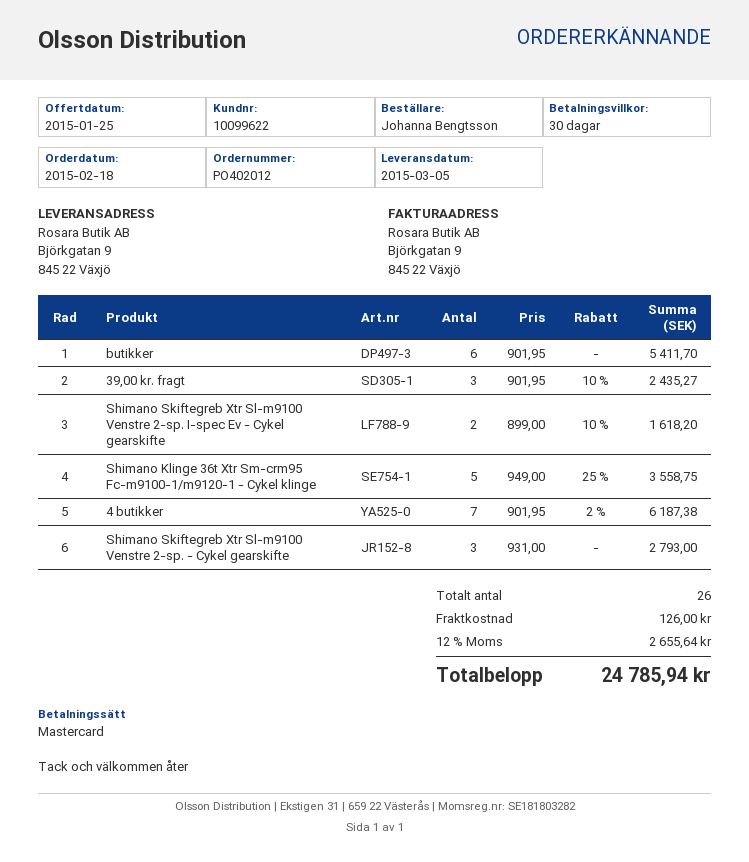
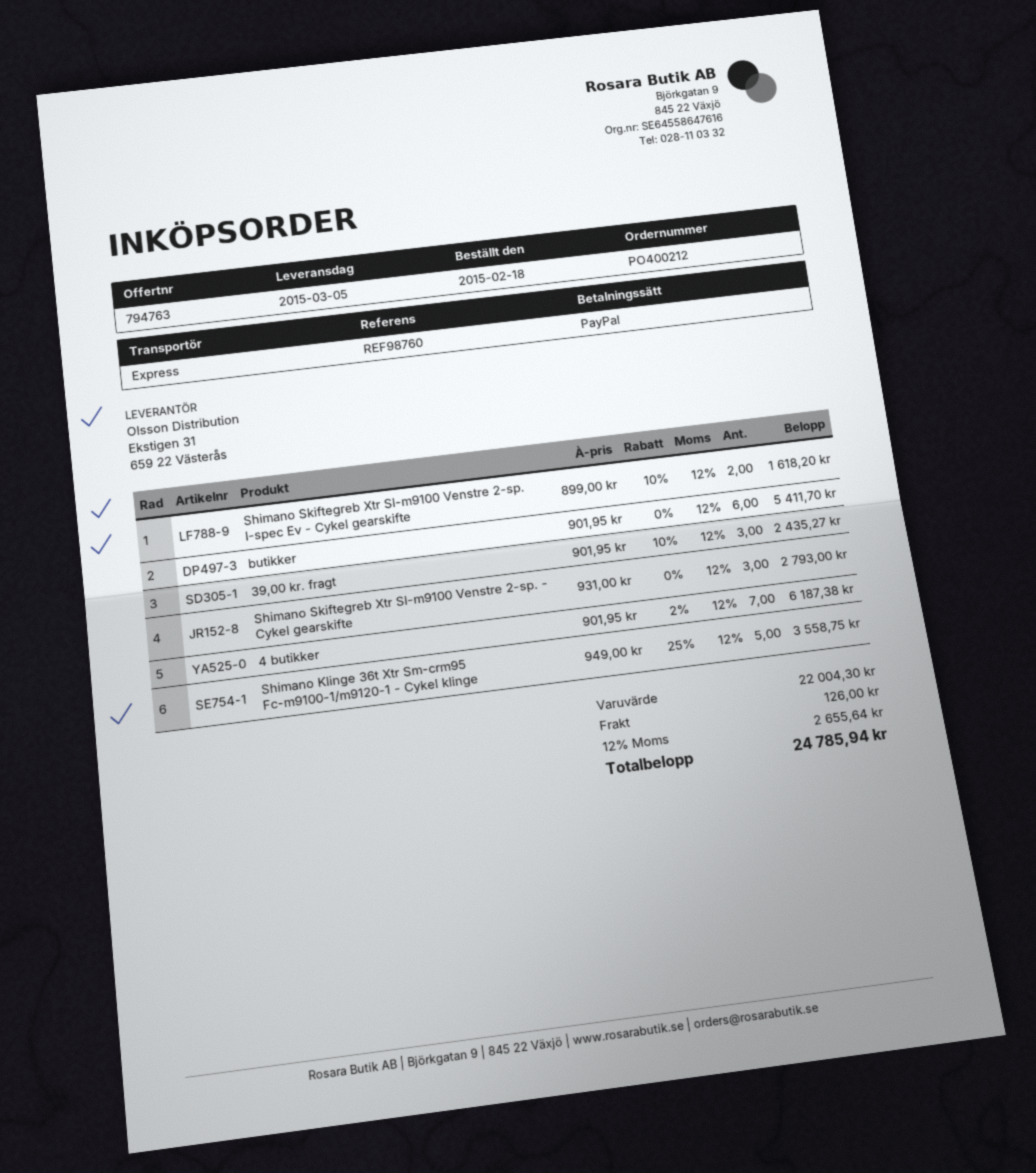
order number: PO402012 -> PO400212
payment method: Mastercard -> PayPal

